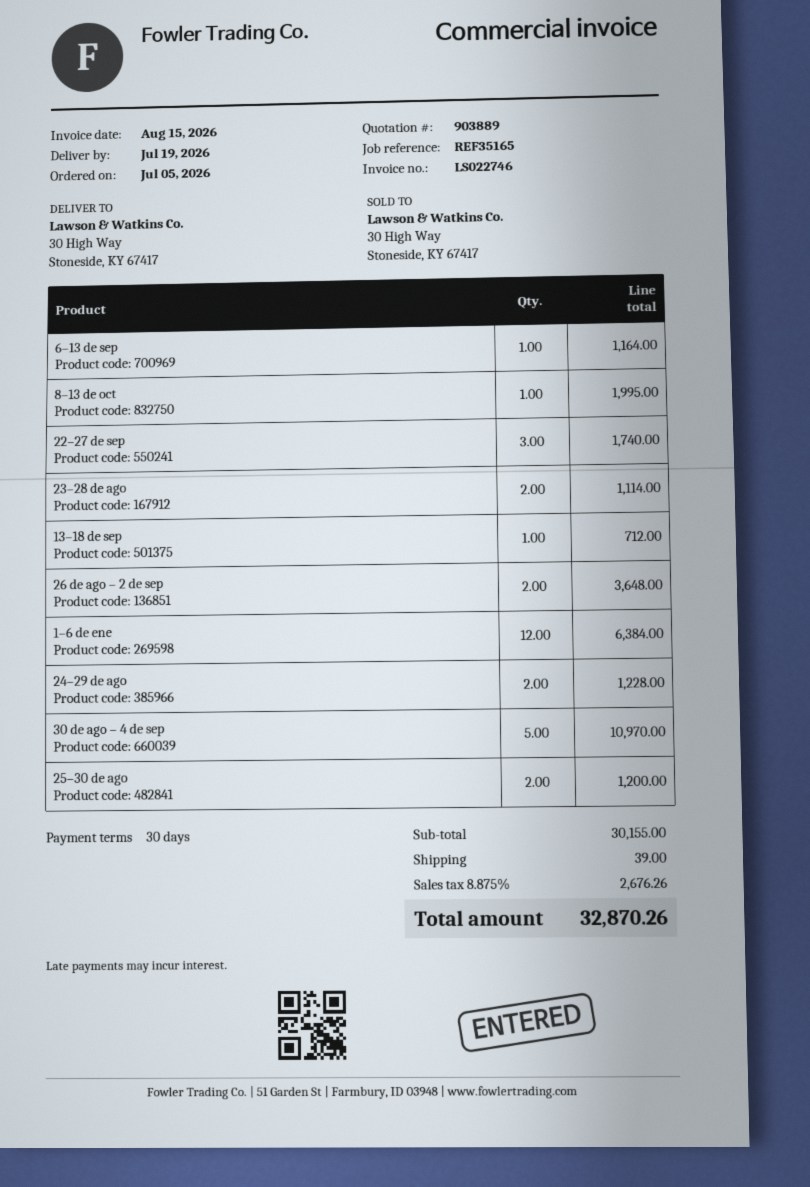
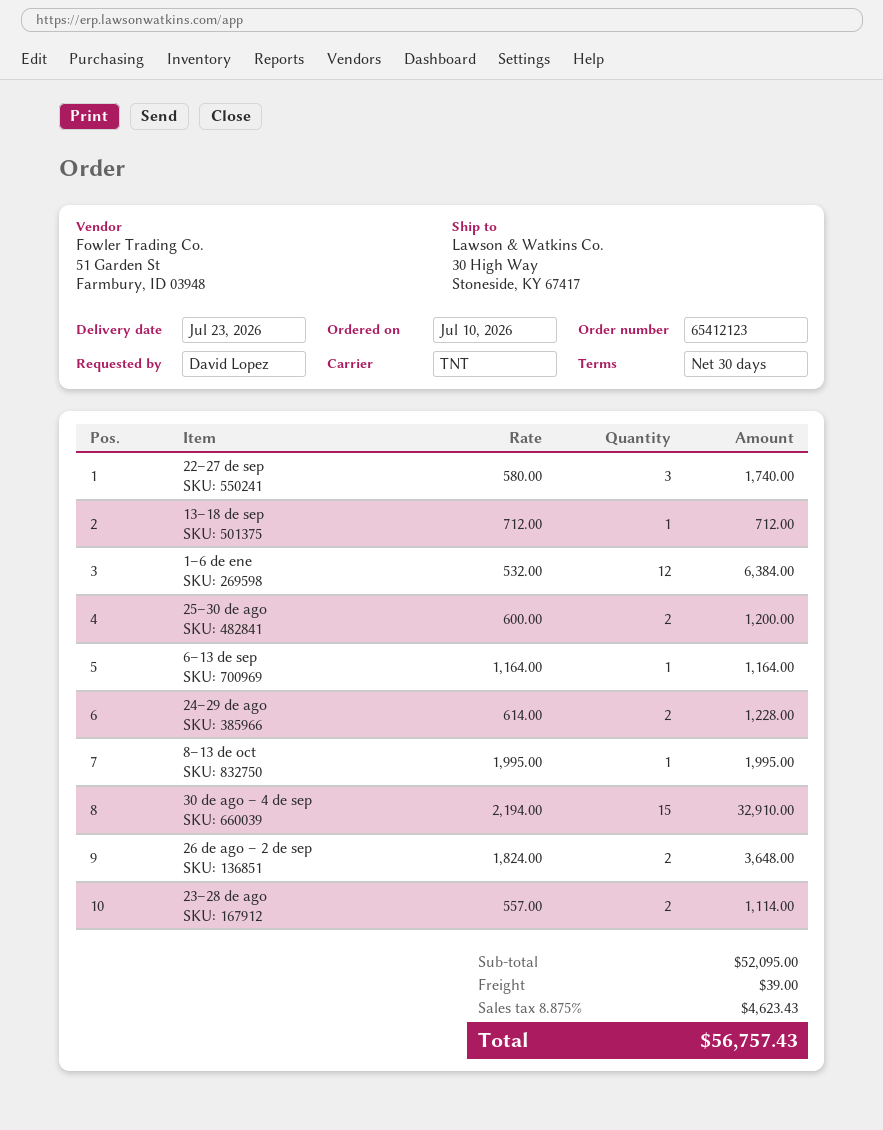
order date: 2026-07-05 -> 2026-07-10
delivery date: 2026-07-19 -> 2026-07-23
30 de ago – 4 de sep: 5 for 10970.00 -> 15 for 32910.00
subtotal: 30155.00 -> 52095.00
tax: 8.875% = 2676.26 -> 8.875% = 4623.43
total: 32870.26 -> 56757.43

